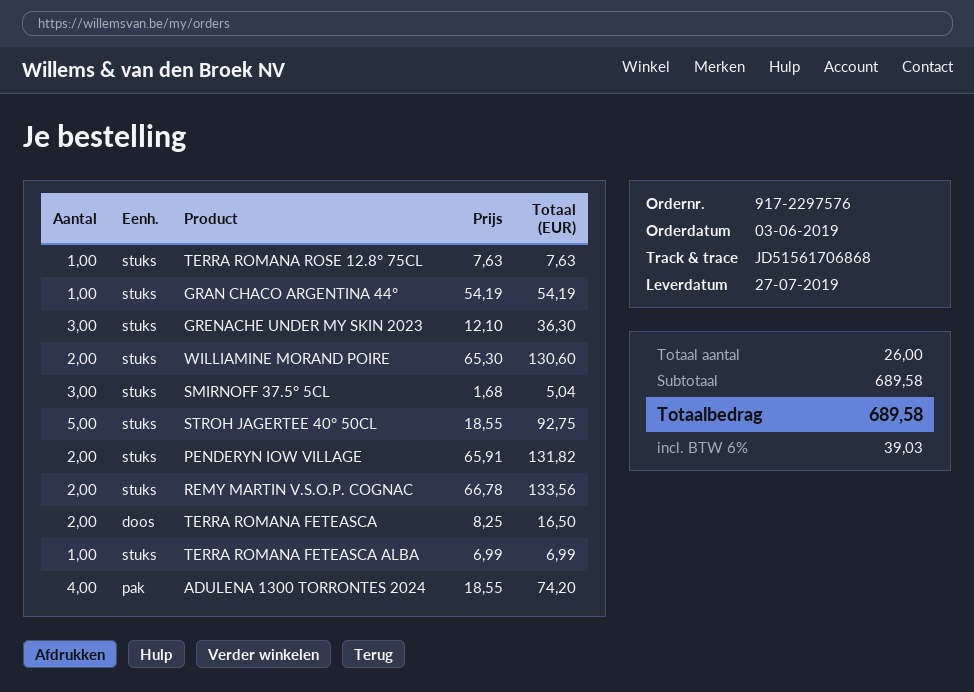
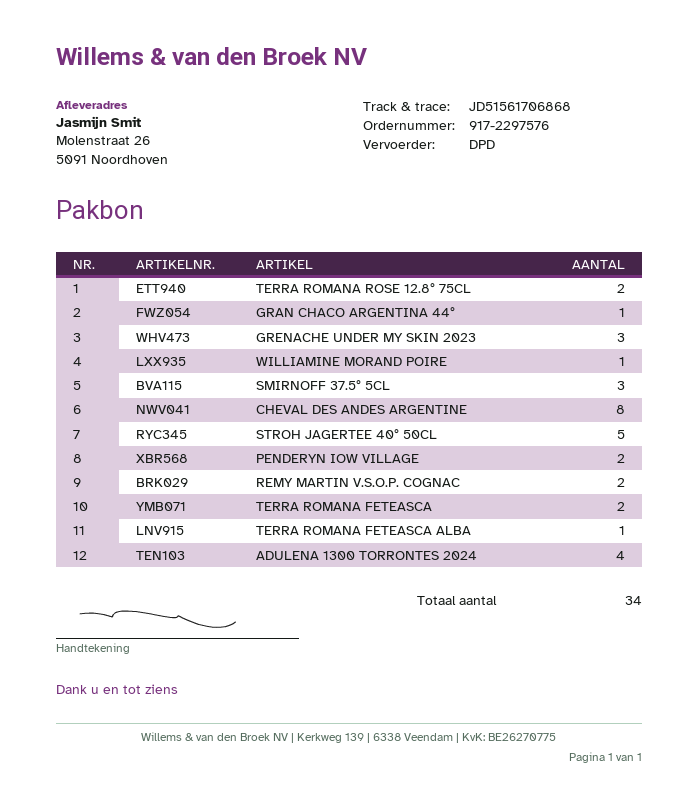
TERRA ROMANA ROSE 12.8° 75CL: 1 -> 2
WILLIAMINE MORAND POIRE: 2 -> 1
CHEVAL DES ANDES ARGENTINE: none -> 8
total quantity: 26 -> 34

